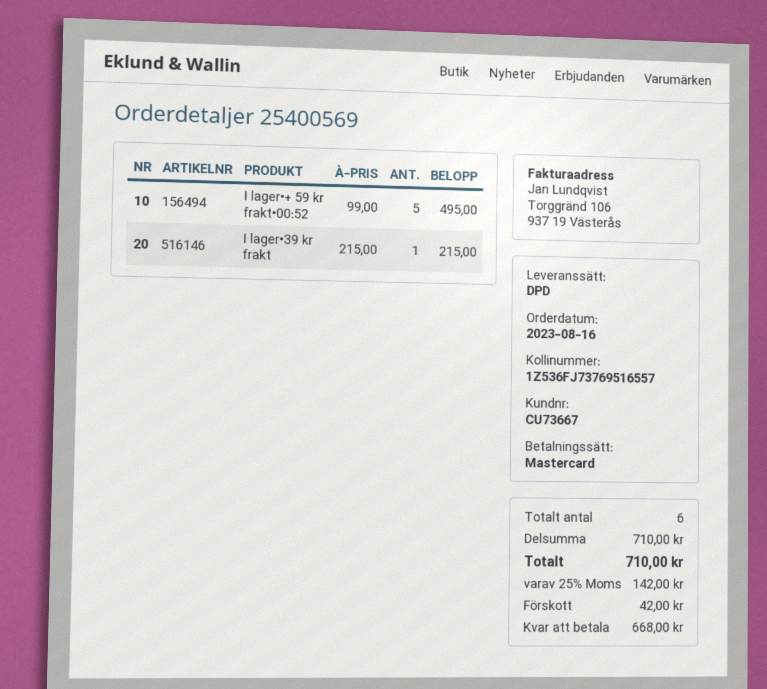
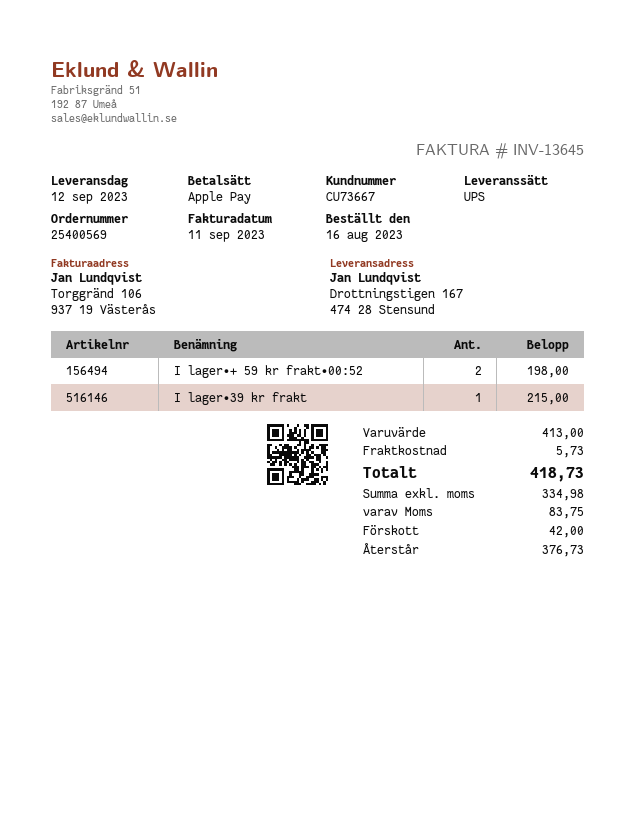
payment method: Mastercard -> Apple Pay
shipping method: DPD -> UPS
I lager•+ 59 kr frakt•00:52: 5 for 495.00 -> 2 for 198.00
subtotal: 710.00 -> 413.00
shipping: none -> 5.73
tax: 142.00 -> 83.75
total: 710.00 -> 418.73
balance: 668.00 -> 376.73

